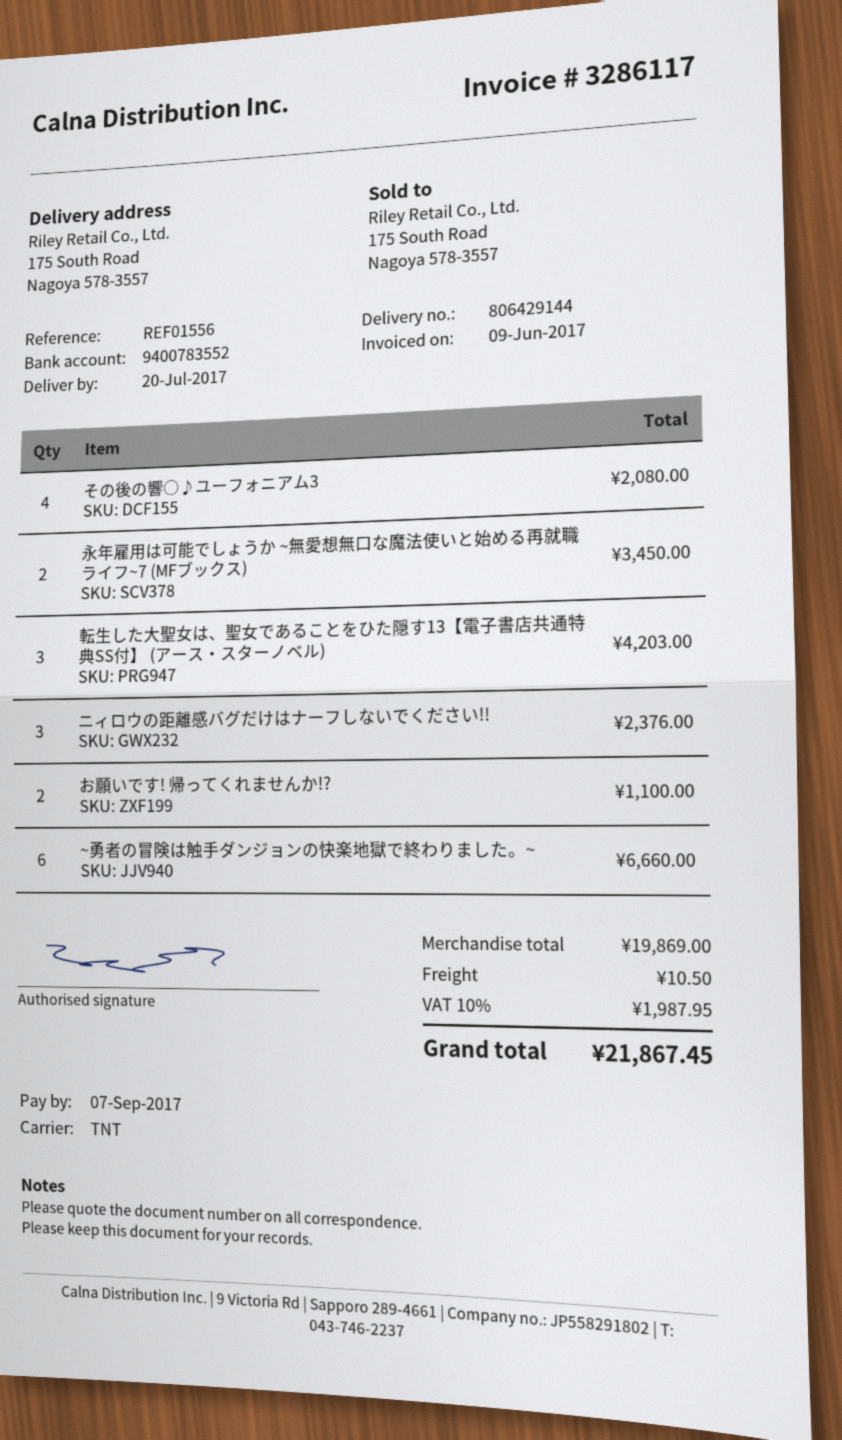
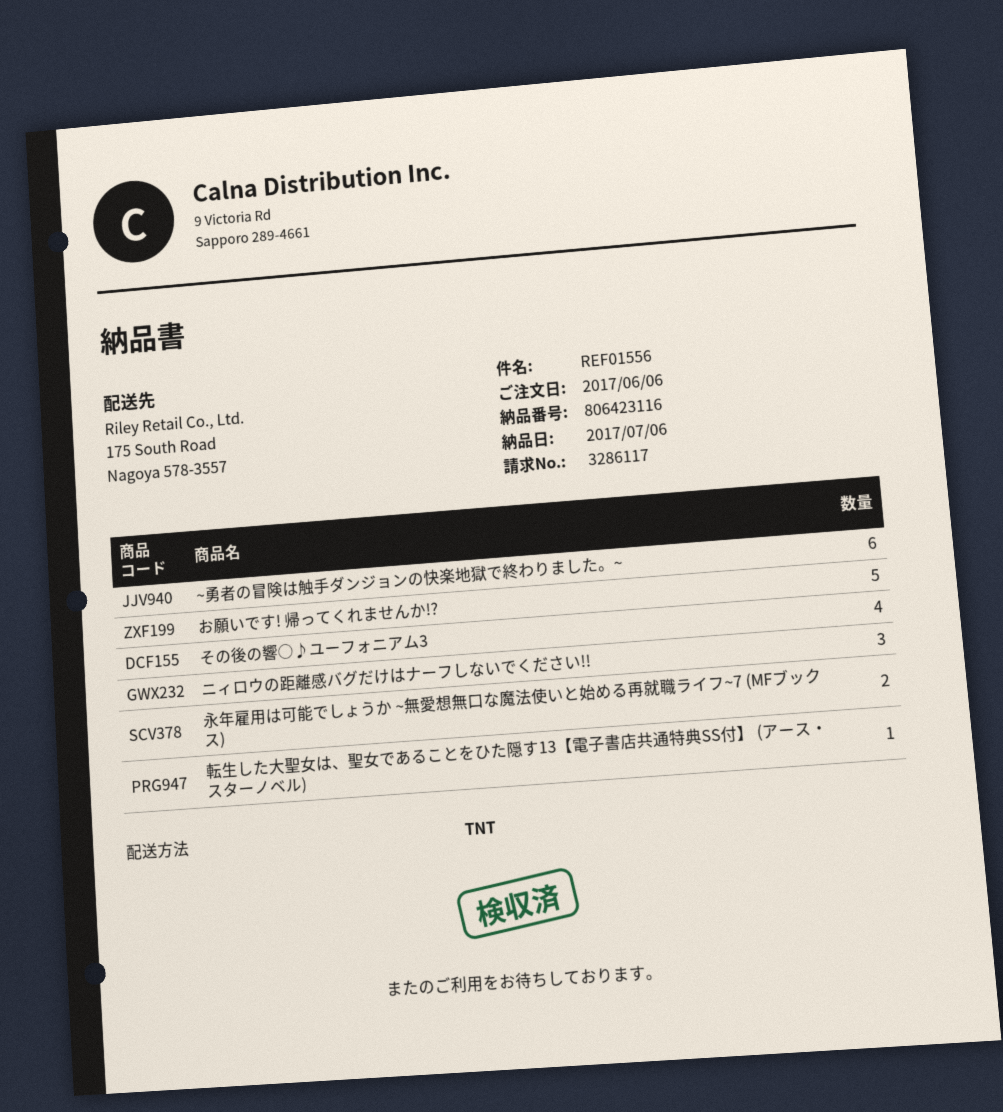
delivery note number: 806429144 -> 806423116
delivery date: 2017-07-20 -> 2017-07-06
転生した大聖女は、聖女であることをひた隠す13【電子書店共通特典SS付】 (アース・スターノベル): 3 -> 1
お願いです! 帰ってくれませんか!?: 2 -> 5

